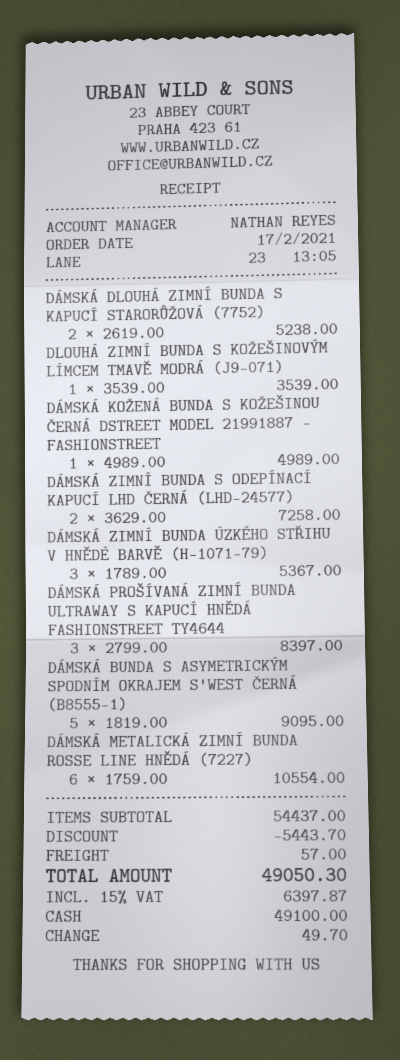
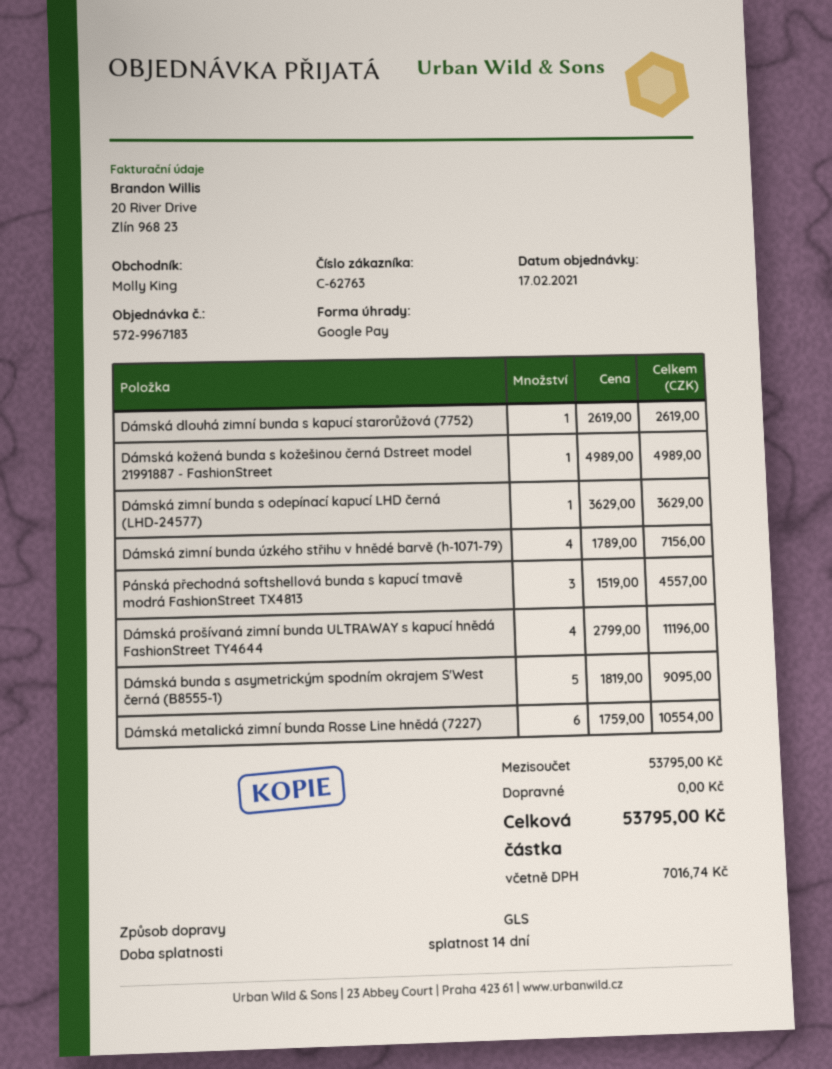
sales rep: NATHAN REYES -> Molly King
payment method: cash -> Google Pay
DÁMSKÁ DLOUHÁ ZIMNÍ BUNDA S KAPUCÍ STARORŮŽOVÁ (7752): 2 x 2619.00 = 5238.00 -> 1 x 2619.00 = 2619.00
DLOUHÁ ZIMNÍ BUNDA S KOŽEŠINOVÝM LÍMCEM TMAVĚ MODRÁ (J9-071): 1 x 3539.00 = 3539.00 -> none
DÁMSKÁ ZIMNÍ BUNDA S ODEPÍNACÍ KAPUCÍ LHD ČERNÁ (LHD-24577): 2 x 3629.00 = 7258.00 -> 1 x 3629.00 = 3629.00
DÁMSKÁ ZIMNÍ BUNDA ÚZKÉHO STŘIHU V HNĚDÉ BARVĚ (H-1071-79): 3 x 1789.00 = 5367.00 -> 4 x 1789.00 = 7156.00
DÁMSKÁ PROŠÍVANÁ ZIMNÍ BUNDA ULTRAWAY S KAPUCÍ HNĚDÁ FASHIONSTREET TY4644: 3 x 2799.00 = 8397.00 -> 4 x 2799.00 = 11196.00
Pánská přechodná softshellová bunda s kapucí tmavě modrá FashionStreet TX4813: none -> 3 x 1519.00 = 4557.00
subtotal: 54437.00 -> 53795.00
discount: 5443.70 -> none
shipping: 57.00 -> 0.00
tax: 6397.87 -> 7016.74
total: 49050.30 -> 53795.00

